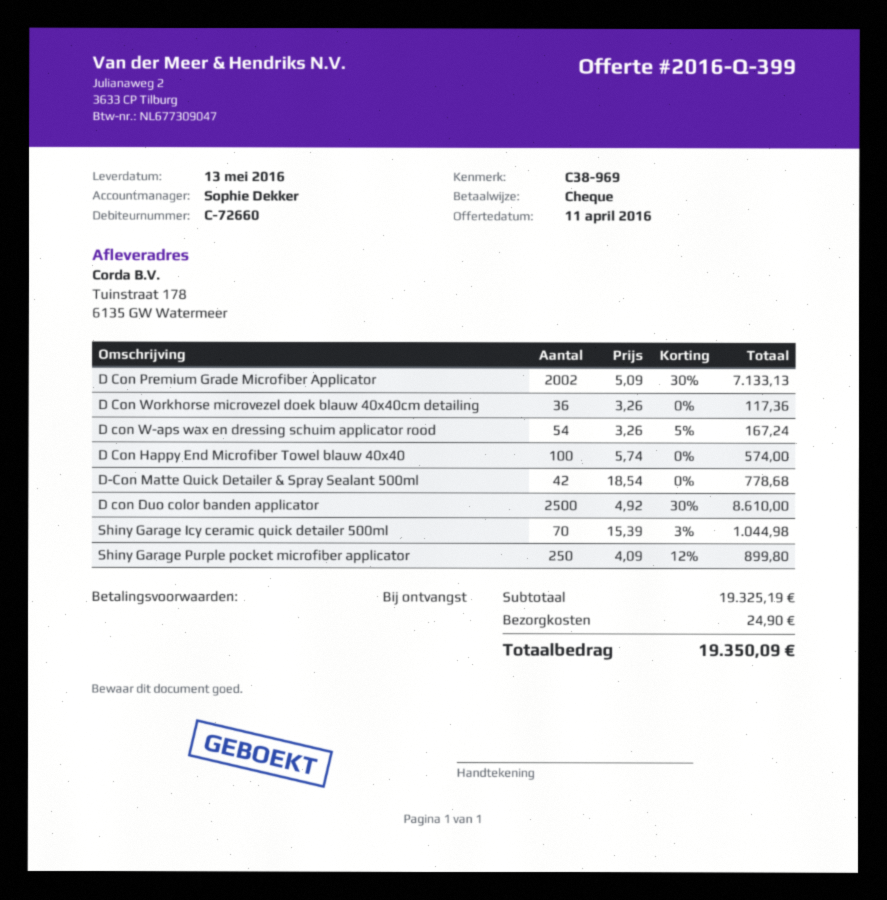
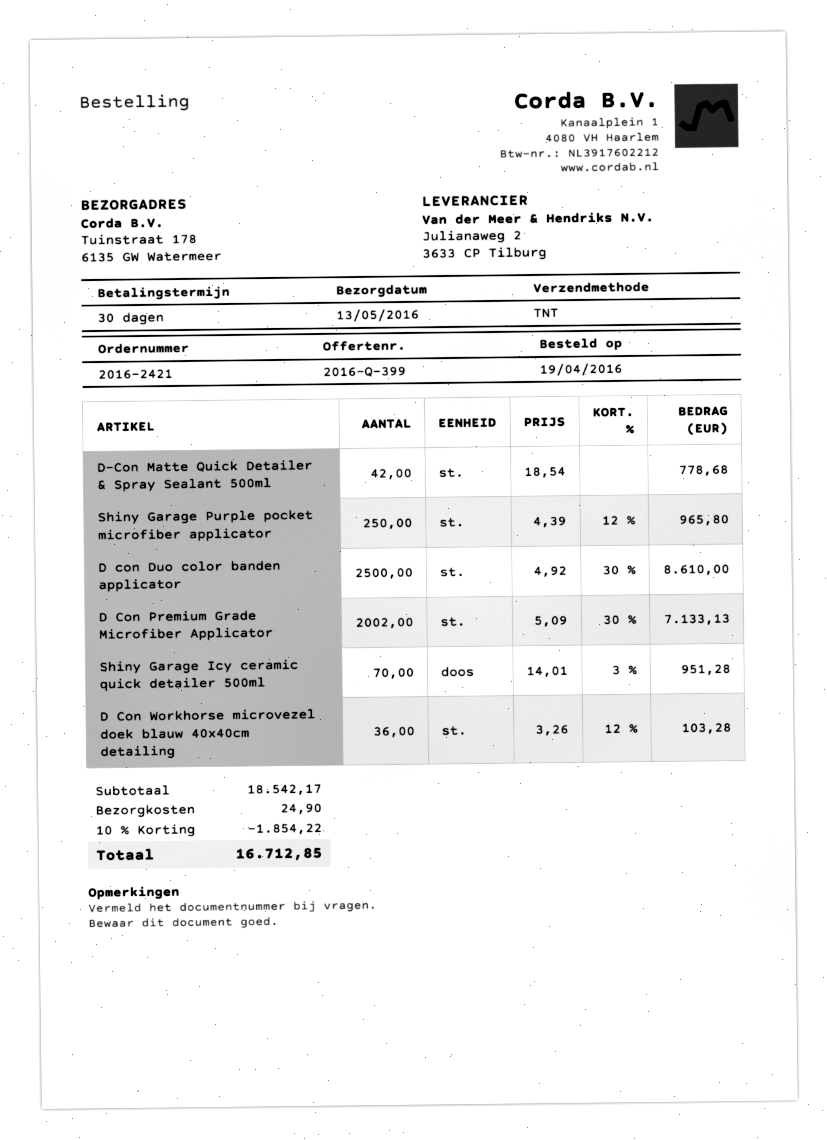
payment terms: on receipt -> 30 days
D Con Workhorse microvezel doek blauw 40x40cm detailing: 36 x 3.26 = 117.36 -> 36 x 3.26 - 12% = 103.28
D con W-aps wax en dressing schuim applicator rood: 54 x 3.26 - 5% = 167.24 -> none
D Con Happy End Microfiber Towel blauw 40x40: 100 x 5.74 = 574.00 -> none
Shiny Garage Icy ceramic quick detailer 500ml: 70 x 15.39 - 3% = 1044.98 -> 70 x 14.01 - 3% = 951.28
Shiny Garage Purple pocket microfiber applicator: 250 x 4.09 - 12% = 899.80 -> 250 x 4.39 - 12% = 965.80
subtotal: 19325.19 -> 18542.17
discount: none -> 10% = 1854.22
total: 19350.09 -> 16712.85

